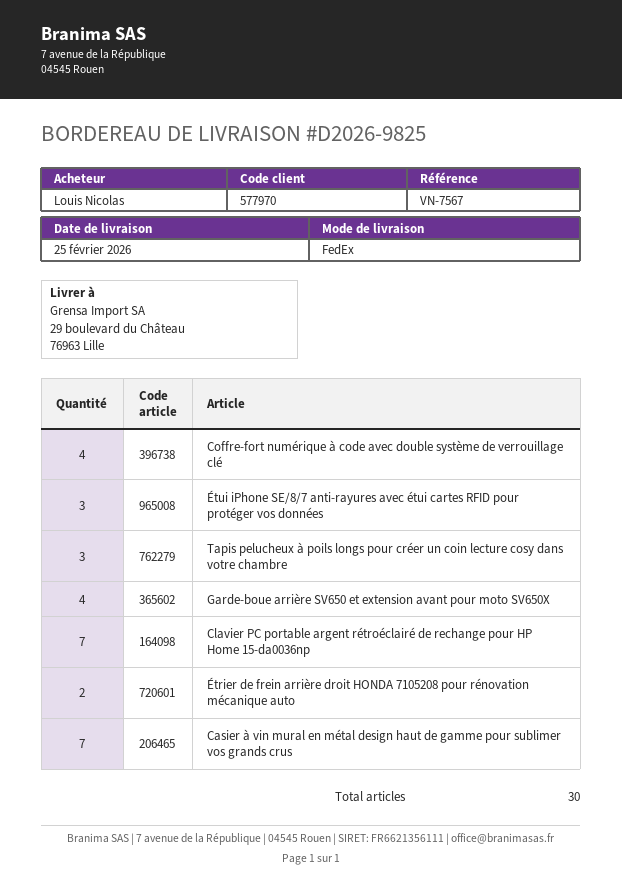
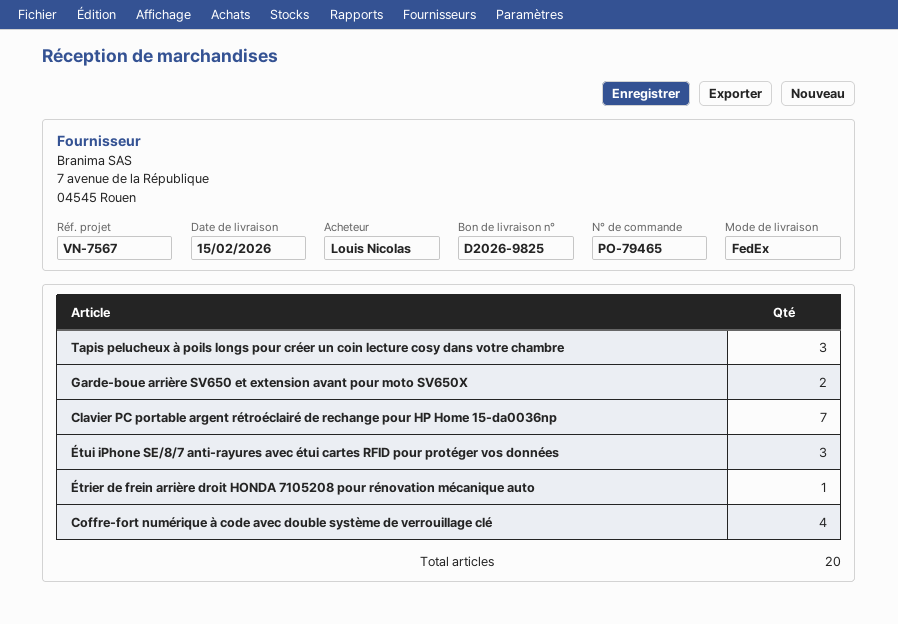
delivery date: 2026-02-25 -> 2026-02-15
Garde-boue arrière SV650 et extension avant pour moto SV650X: 4 -> 2
Étrier de frein arrière droit HONDA 7105208 pour rénovation mécanique auto: 2 -> 1
Casier à vin mural en métal design haut de gamme pour sublimer vos grands crus: 7 -> none
total quantity: 30 -> 20

